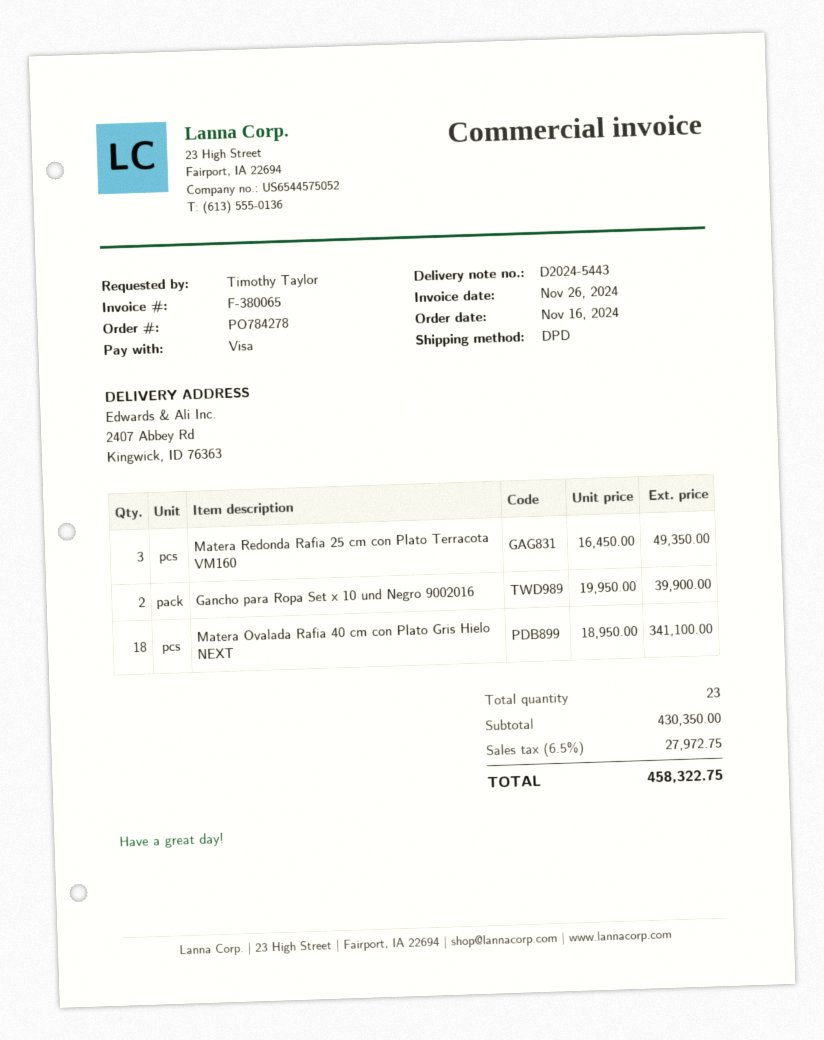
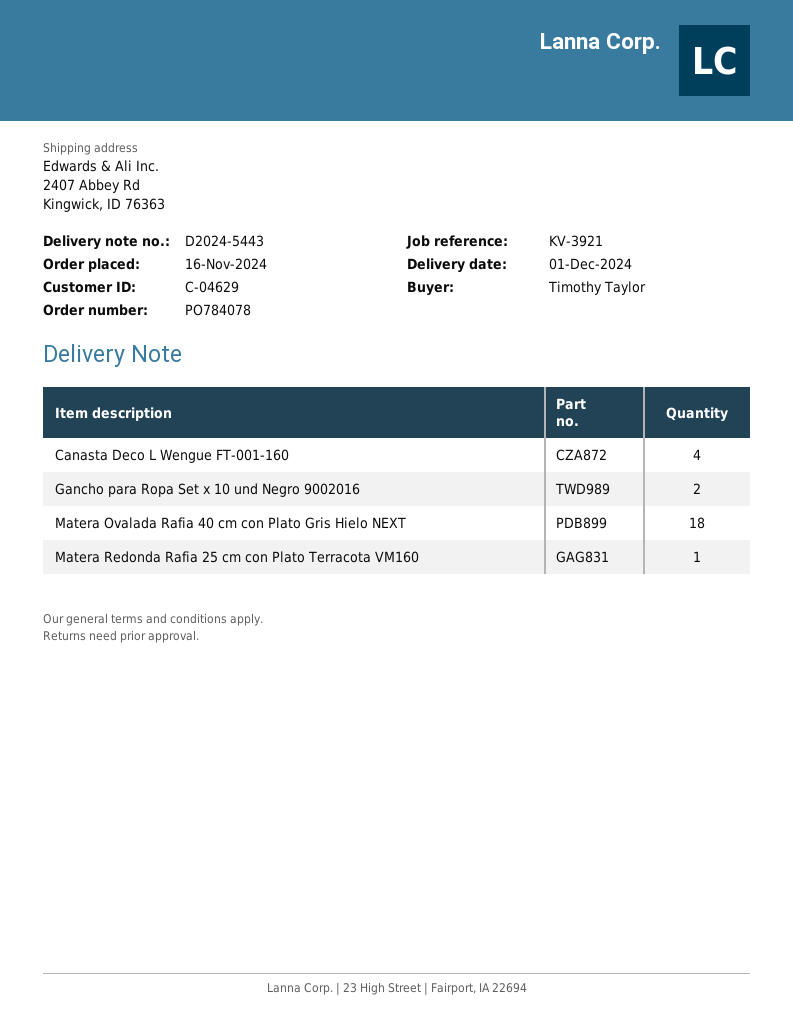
order number: PO784278 -> PO784078
Matera Redonda Rafia 25 cm con Plato Terracota VM160: 3 -> 1
Canasta Deco L Wengue FT-001-160: none -> 4

